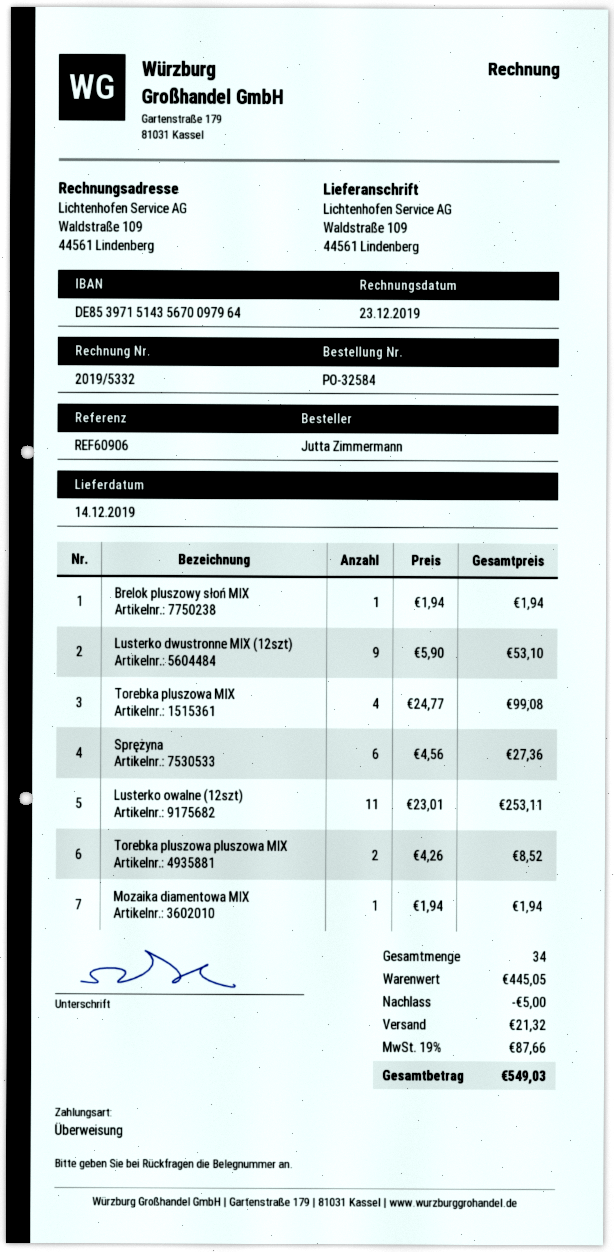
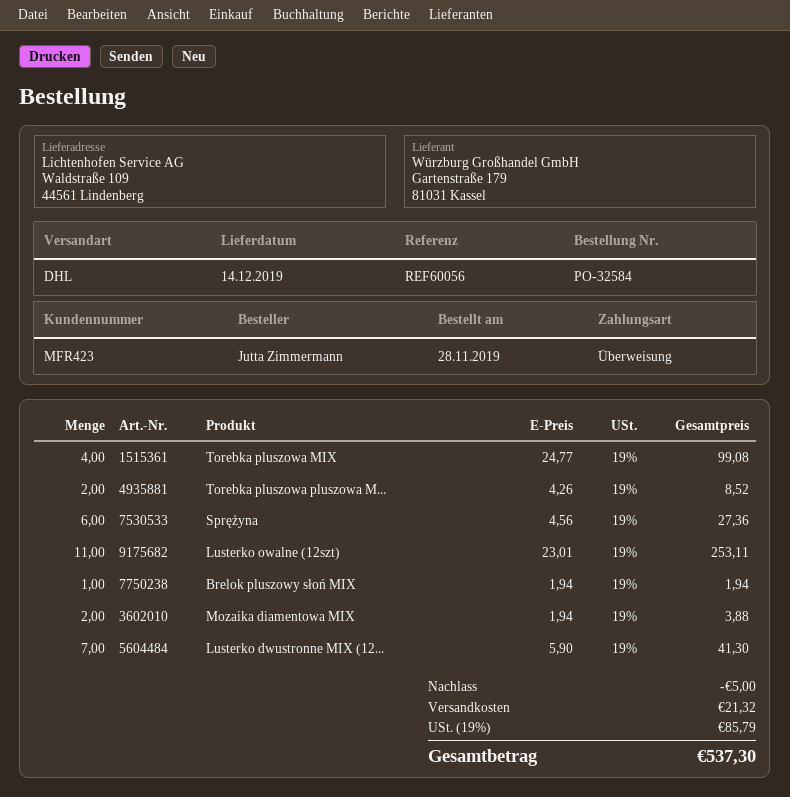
reference: REF60906 -> REF60056
Lusterko dwustronne MIX (12szt): 9 x 5.90 = 53.10 -> 7 x 5.90 = 41.30
Mozaika diamentowa MIX: 1 x 1.94 = 1.94 -> 2 x 1.94 = 3.88
tax: 19% = 87.66 -> 19% = 85.79
total: 549.03 -> 537.30

